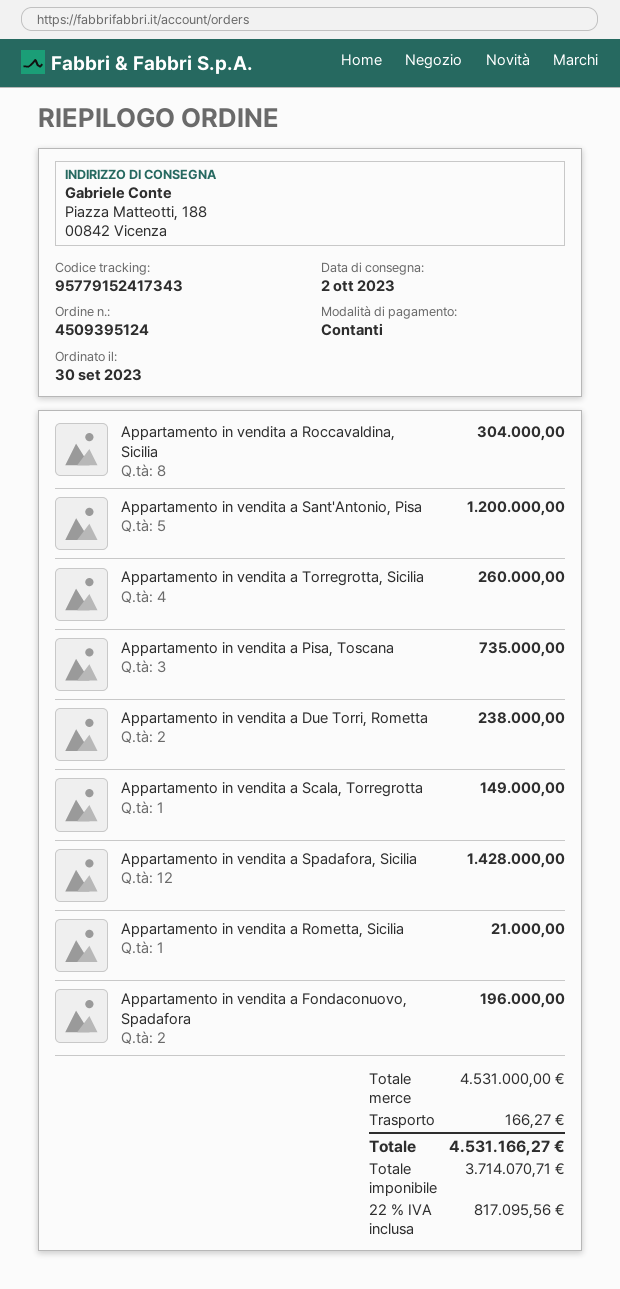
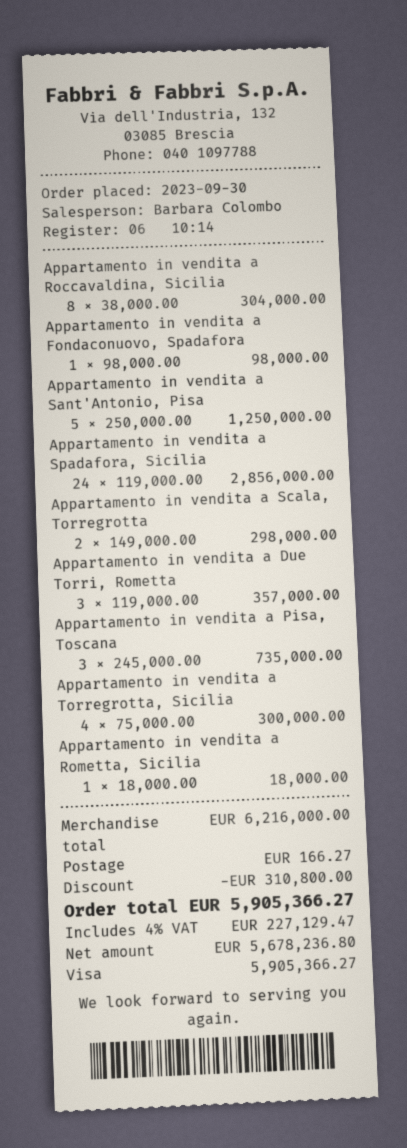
payment method: cash -> Visa
Appartamento in vendita a Sant'Antonio, Pisa: 5 for 1200000.00 -> 5 for 1250000.00
Appartamento in vendita a Torregrotta, Sicilia: 4 for 260000.00 -> 4 for 300000.00
Appartamento in vendita a Due Torri, Rometta: 2 for 238000.00 -> 3 for 357000.00
Appartamento in vendita a Scala, Torregrotta: 1 for 149000.00 -> 2 for 298000.00
Appartamento in vendita a Spadafora, Sicilia: 12 for 1428000.00 -> 24 for 2856000.00
Appartamento in vendita a Rometta, Sicilia: 1 for 21000.00 -> 1 for 18000.00
Appartamento in vendita a Fondaconuovo, Spadafora: 2 for 196000.00 -> 1 for 98000.00
subtotal: 4531000.00 -> 6216000.00
discount: none -> 310800.00
net: 3714070.71 -> 5678236.80
tax: 22% = 817095.56 -> 4% = 227129.47
total: 4531166.27 -> 5905366.27

